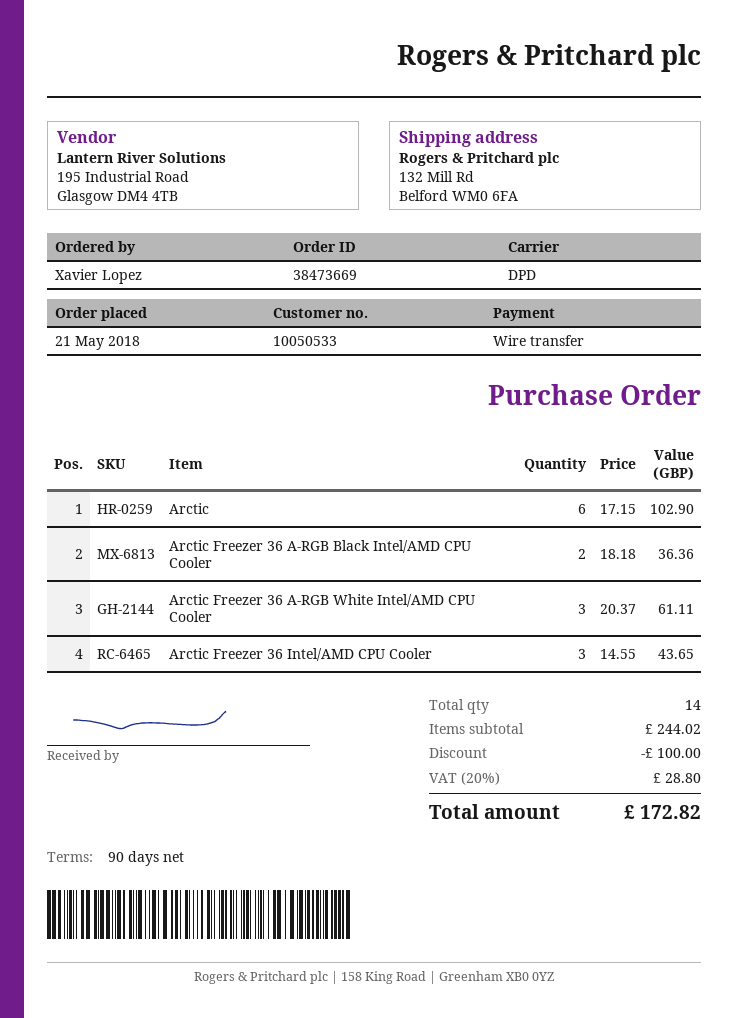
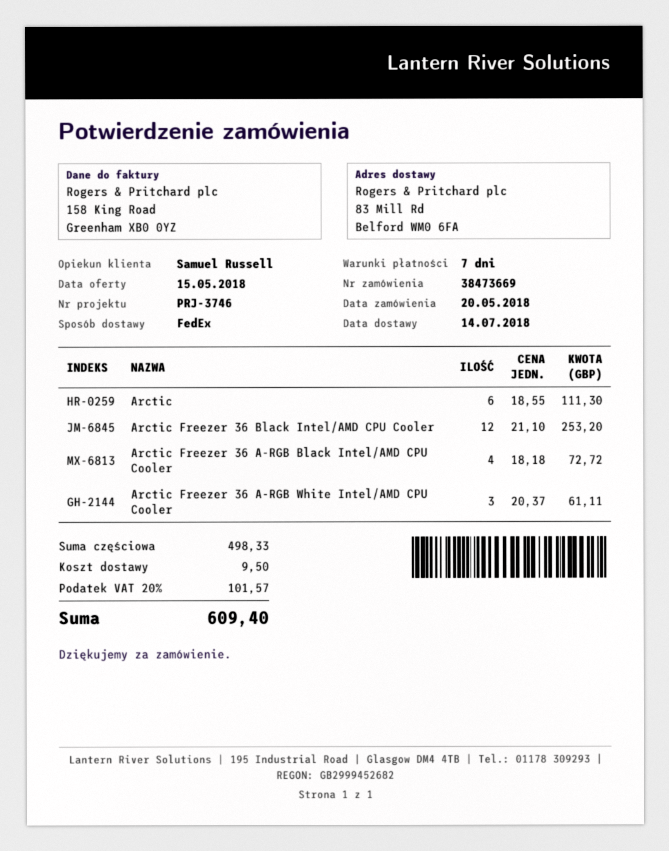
order date: 2018-05-21 -> 2018-05-20
payment terms: 90 days -> 7 days
shipping method: DPD -> FedEx
ship to: 132 Mill Rd, Belford WM0 6FA -> 83 Mill Rd, Belford WM0 6FA
Arctic: 6 x 17.15 = 102.90 -> 6 x 18.55 = 111.30
Arctic Freezer 36 A-RGB Black Intel/AMD CPU Cooler: 2 x 18.18 = 36.36 -> 4 x 18.18 = 72.72
Arctic Freezer 36 Intel/AMD CPU Cooler: 3 x 14.55 = 43.65 -> none
Arctic Freezer 36 Black Intel/AMD CPU Cooler: none -> 12 x 21.10 = 253.20
subtotal: 244.02 -> 498.33
discount: 100.00 -> none
shipping: none -> 9.50
tax: 20% = 28.80 -> 20% = 101.57
total: 172.82 -> 609.40

